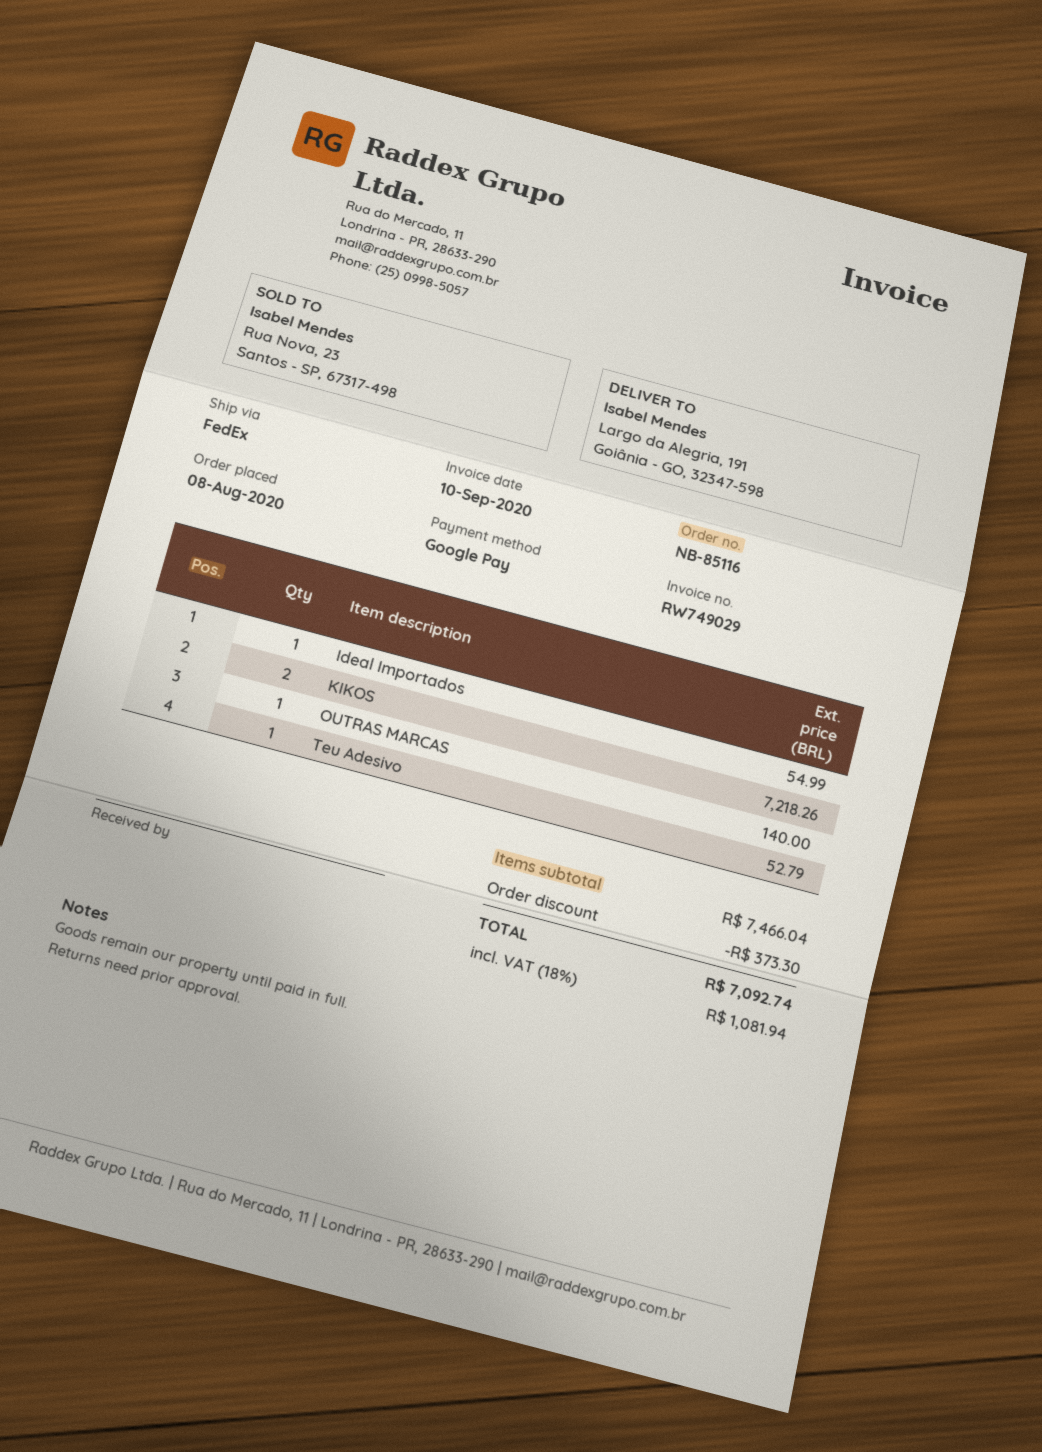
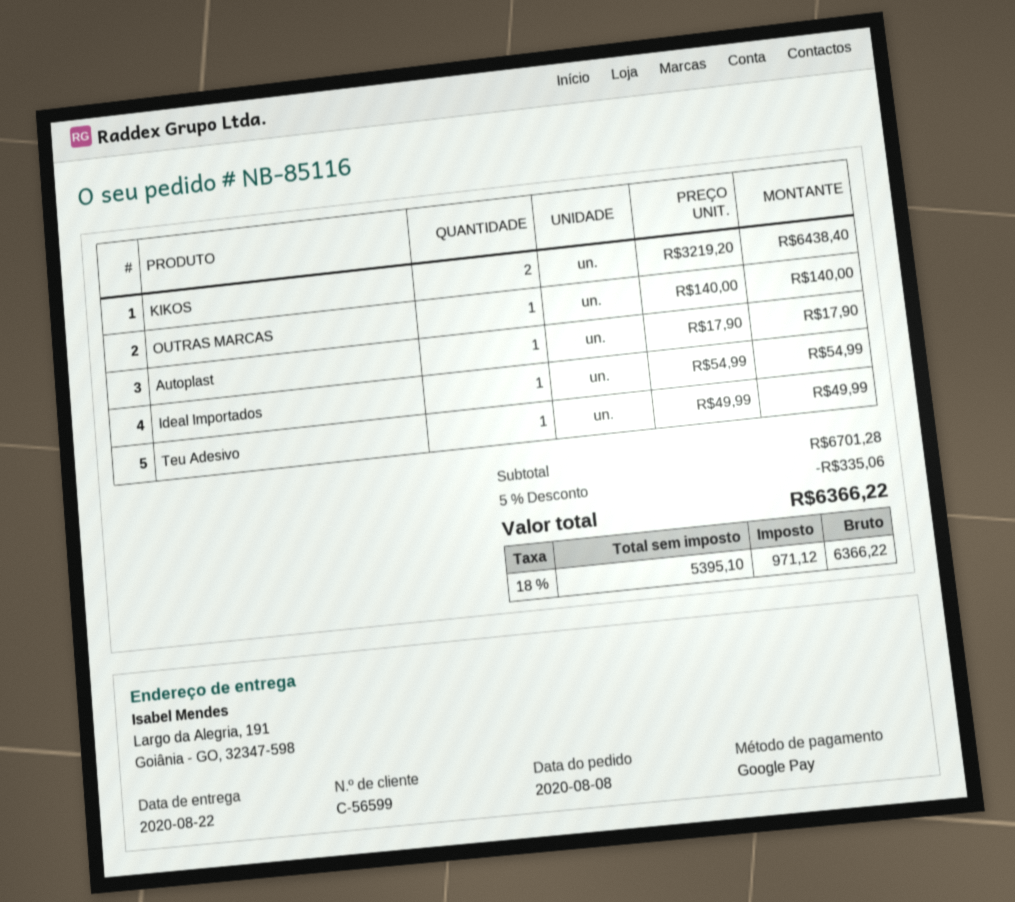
KIKOS: 2 for 7218.26 -> 2 for 6438.40
Teu Adesivo: 1 for 52.79 -> 1 for 49.99
Autoplast: none -> 1 for 17.90
subtotal: 7466.04 -> 6701.28
discount: 373.30 -> 335.06
tax: 18% = 1081.94 -> 18% = 971.12
total: 7092.74 -> 6366.22

